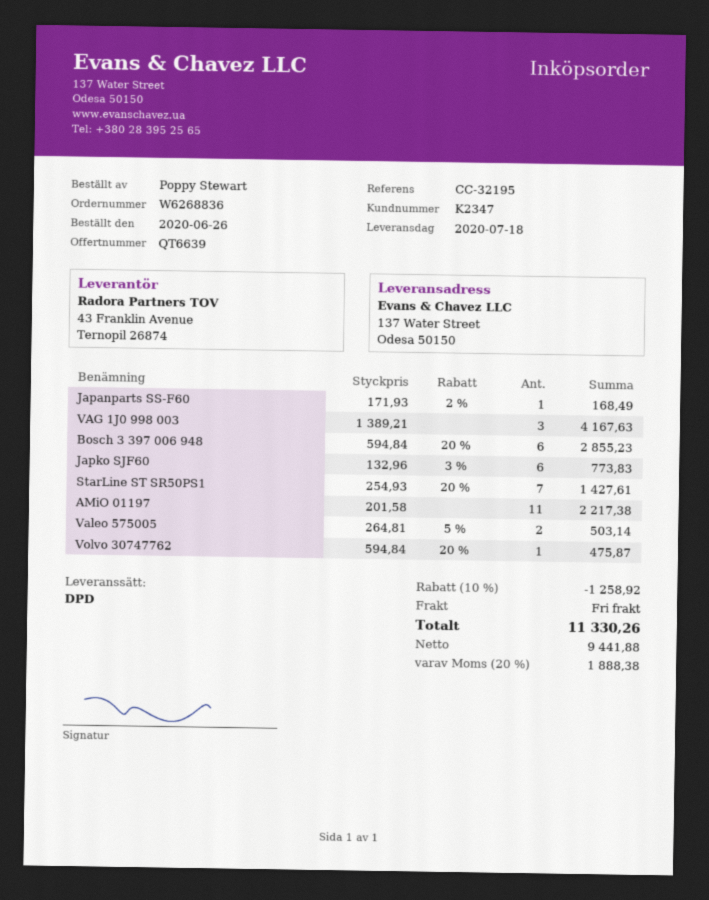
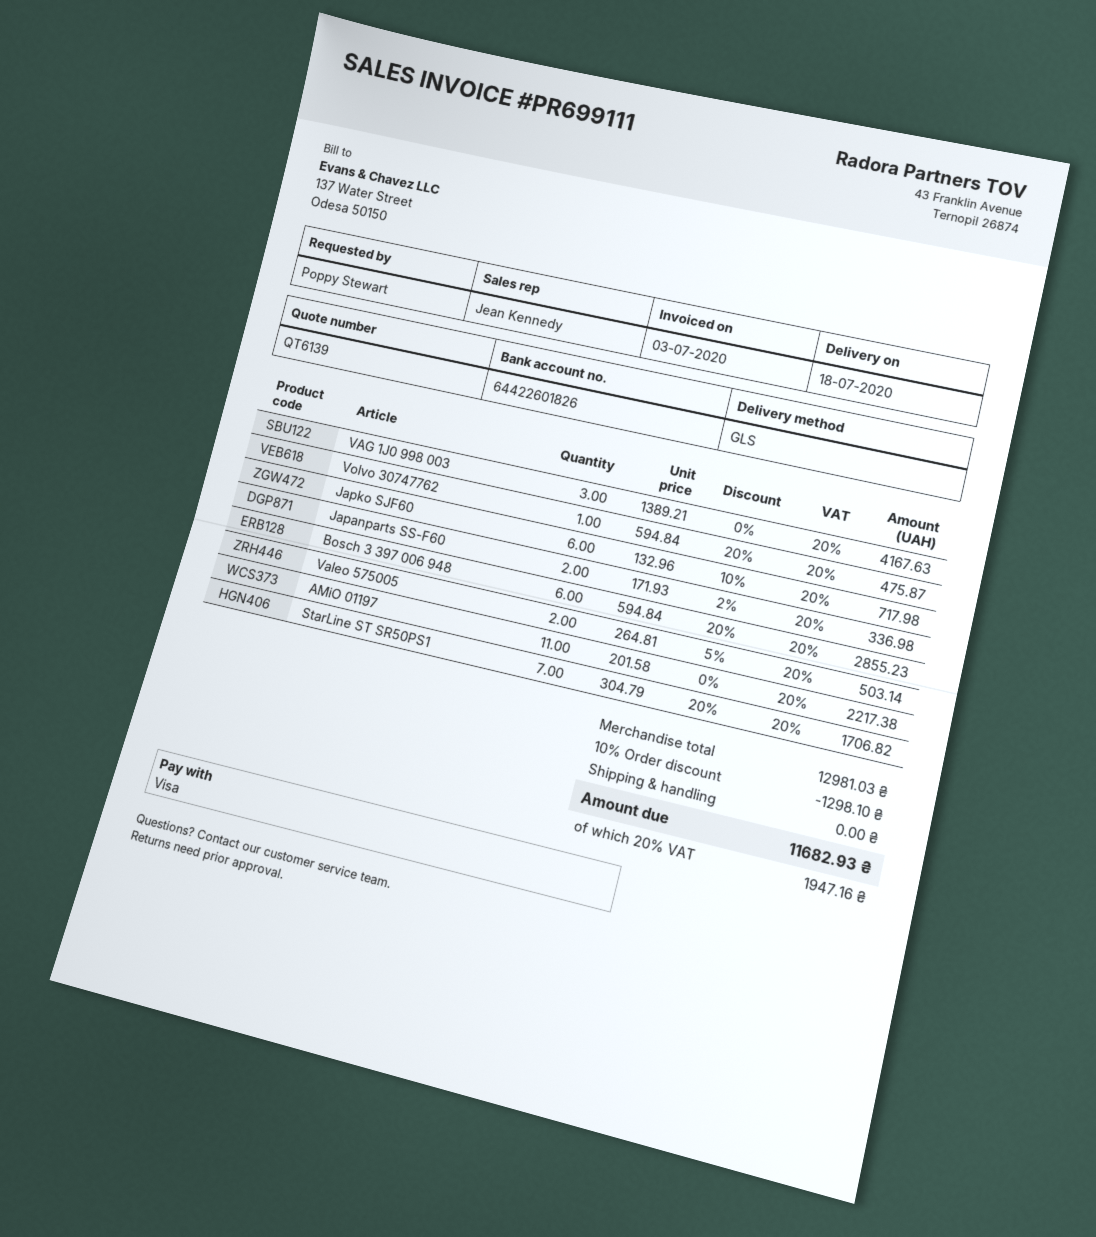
quote number: QT6639 -> QT6139
shipping method: DPD -> GLS
Japanparts SS-F60: 1 x 171.93 - 2% = 168.49 -> 2 x 171.93 - 2% = 336.98
Japko SJF60: 6 x 132.96 - 3% = 773.83 -> 6 x 132.96 - 10% = 717.98
StarLine ST SR50PS1: 7 x 254.93 - 20% = 1427.61 -> 7 x 304.79 - 20% = 1706.82
discount: 10% = 1258.92 -> 10% = 1298.10
tax: 20% = 1888.38 -> 20% = 1947.16
total: 11330.26 -> 11682.93

